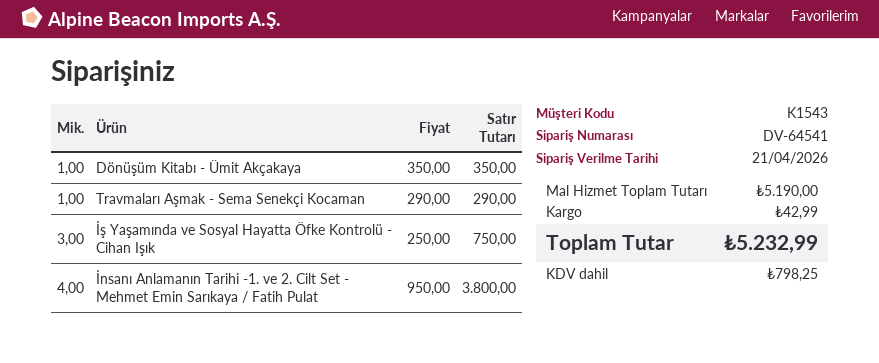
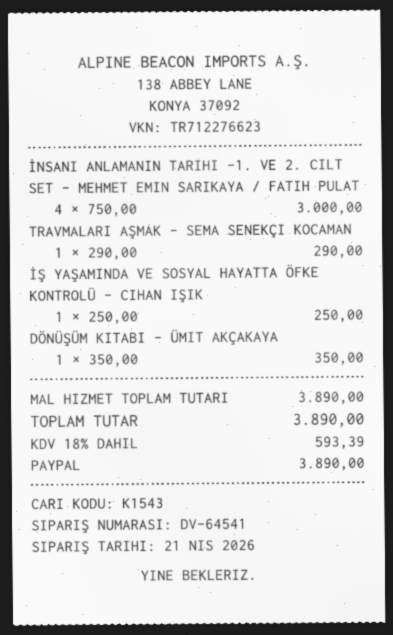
İş Yaşamında ve Sosyal Hayatta Öfke Kontrolü - Cihan Işık: 3 x 250.00 = 750.00 -> 1 x 250.00 = 250.00
İnsanı Anlamanın Tarihi -1. ve 2. Cilt Set - Mehmet Emin Sarıkaya / Fatih Pulat: 4 x 950.00 = 3800.00 -> 4 x 750.00 = 3000.00
subtotal: 5190.00 -> 3890.00
shipping: 42.99 -> none
tax: 798.25 -> 593.39
total: 5232.99 -> 3890.00

